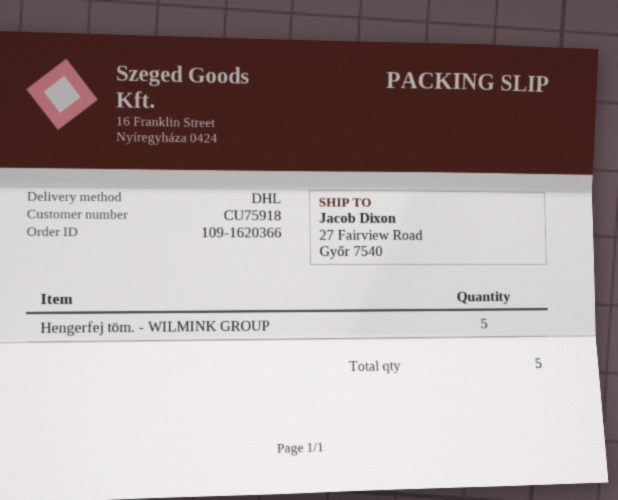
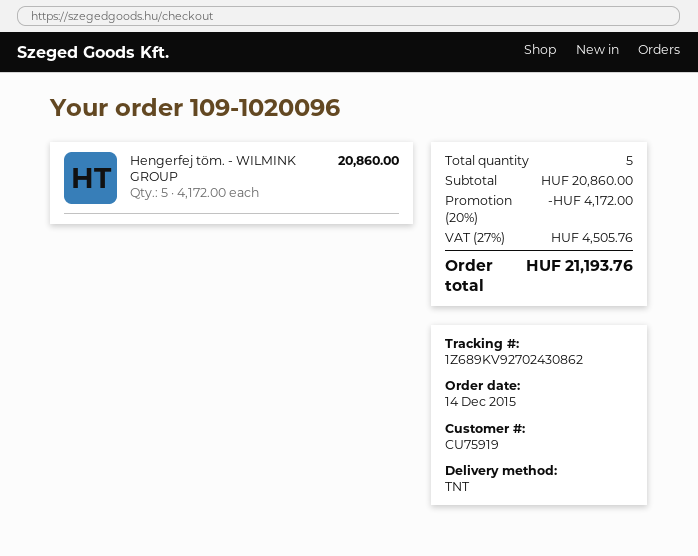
order number: 109-1620366 -> 109-1020096
customer number: CU75918 -> CU75919
shipping method: DHL -> TNT

